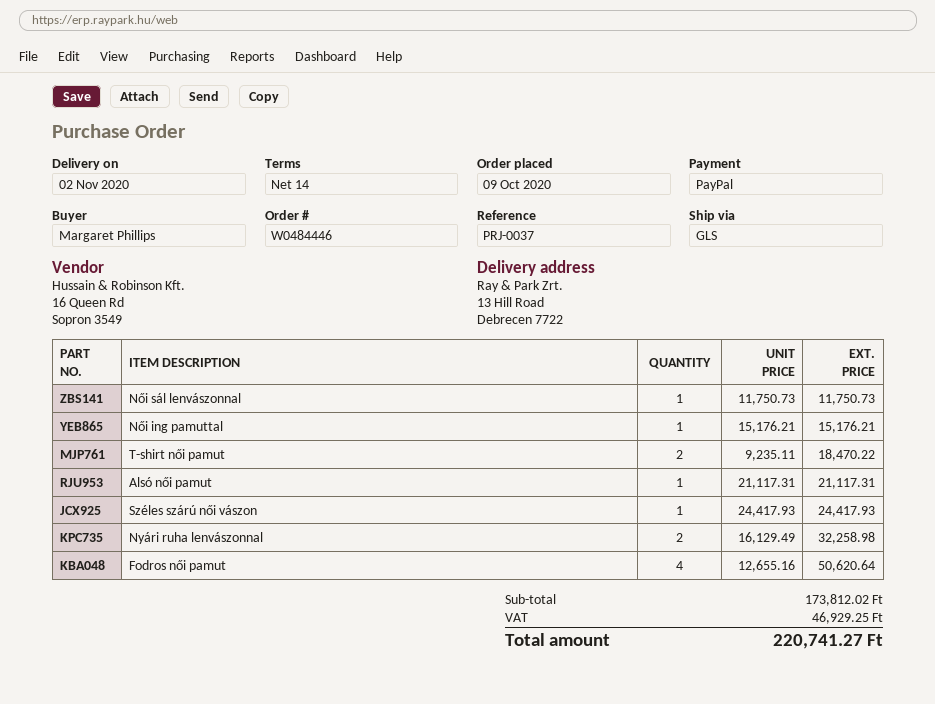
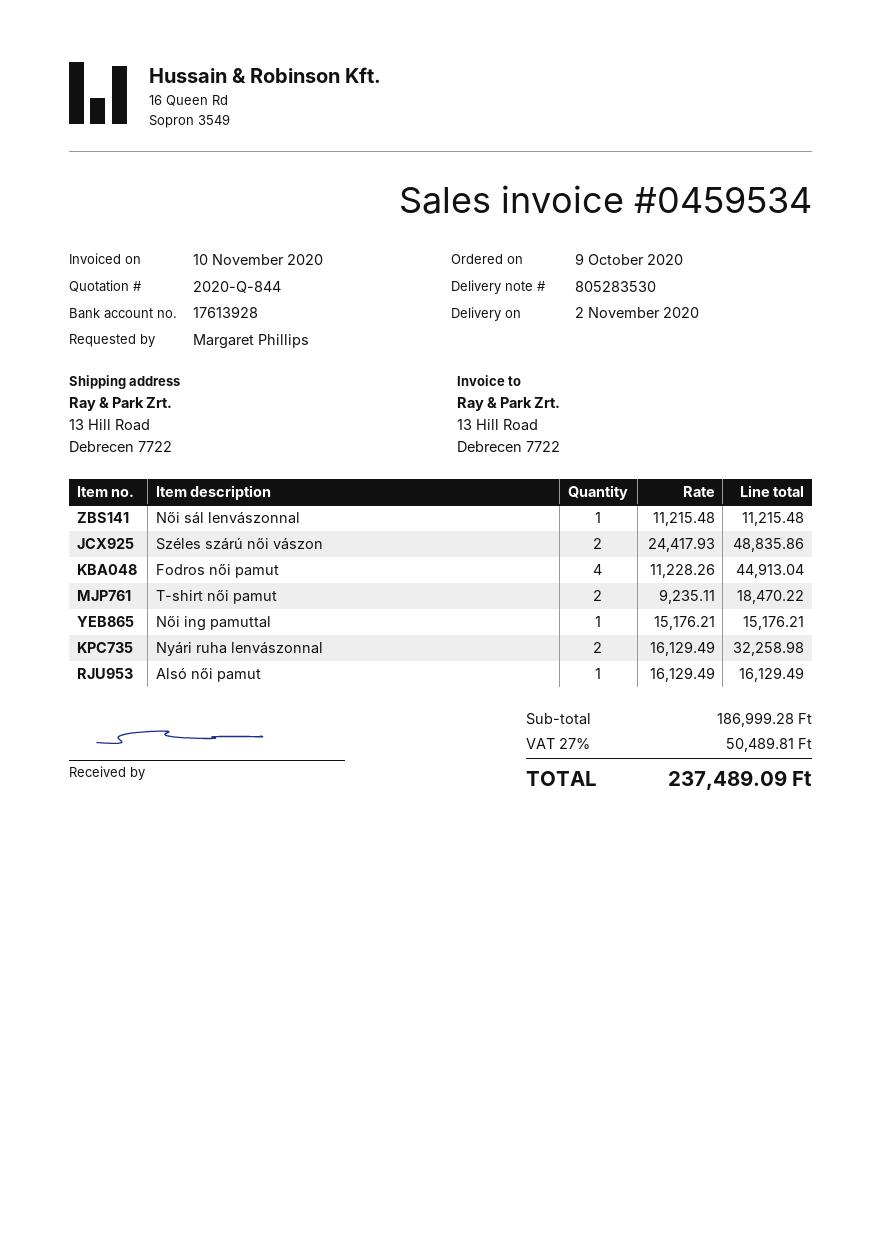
Női sál lenvászonnal: 1 x 11750.73 = 11750.73 -> 1 x 11215.48 = 11215.48
Alsó női pamut: 1 x 21117.31 = 21117.31 -> 1 x 16129.49 = 16129.49
Széles szárú női vászon: 1 x 24417.93 = 24417.93 -> 2 x 24417.93 = 48835.86
Fodros női pamut: 4 x 12655.16 = 50620.64 -> 4 x 11228.26 = 44913.04
subtotal: 173812.02 -> 186999.28
tax: 46929.25 -> 50489.81
total: 220741.27 -> 237489.09

